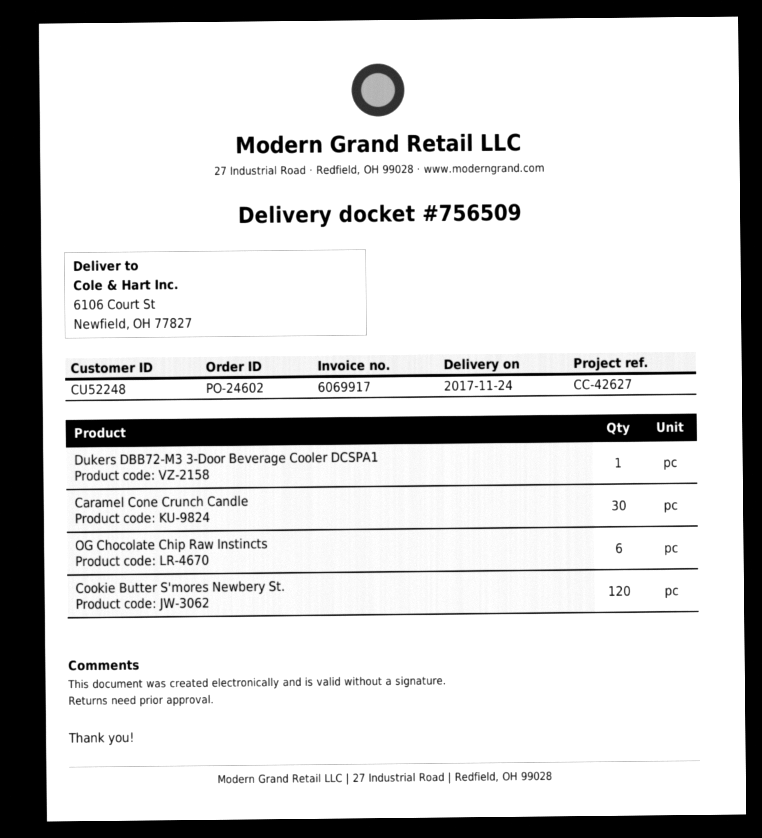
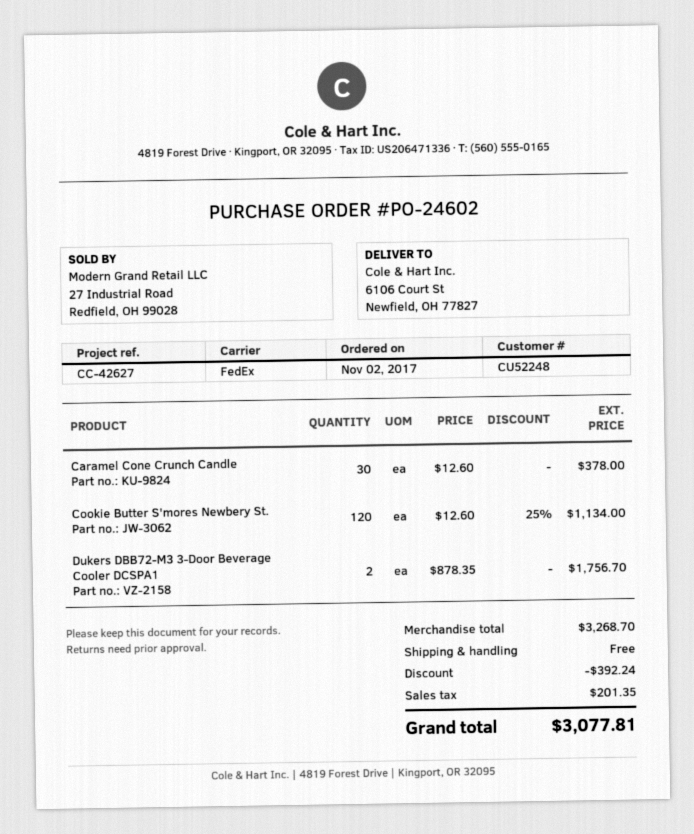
Dukers DBB72-M3 3-Door Beverage Cooler DCSPA1: 1 -> 2
OG Chocolate Chip Raw Instincts: 6 -> none

